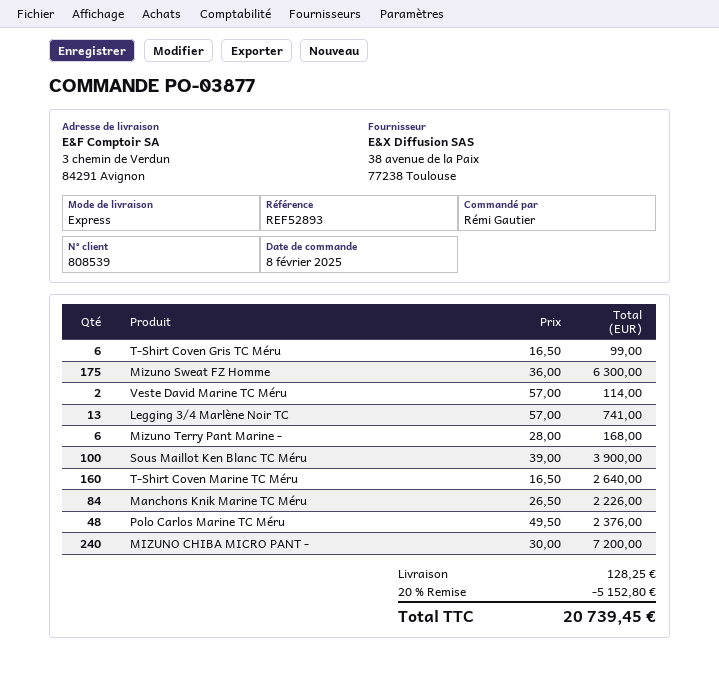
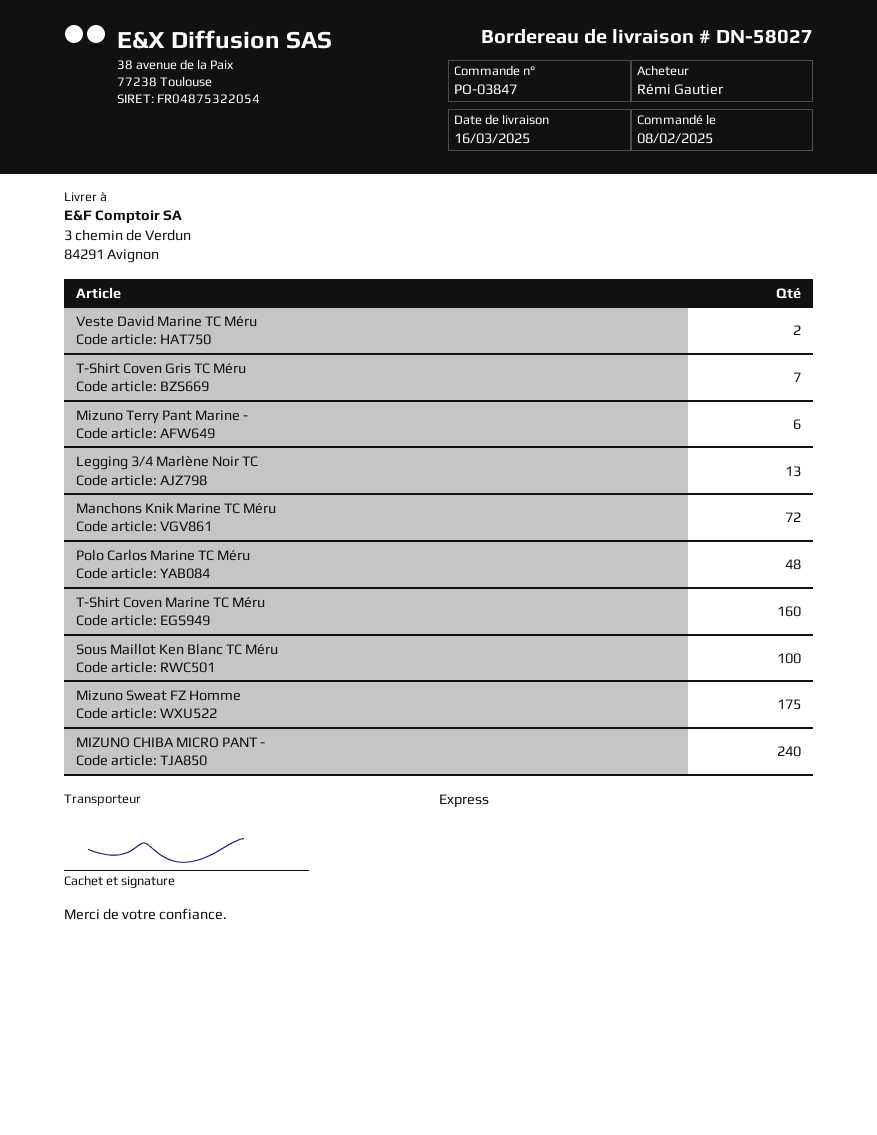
order number: PO-03877 -> PO-03847
T-Shirt Coven Gris TC Méru: 6 -> 7
Manchons Knik Marine TC Méru: 84 -> 72

